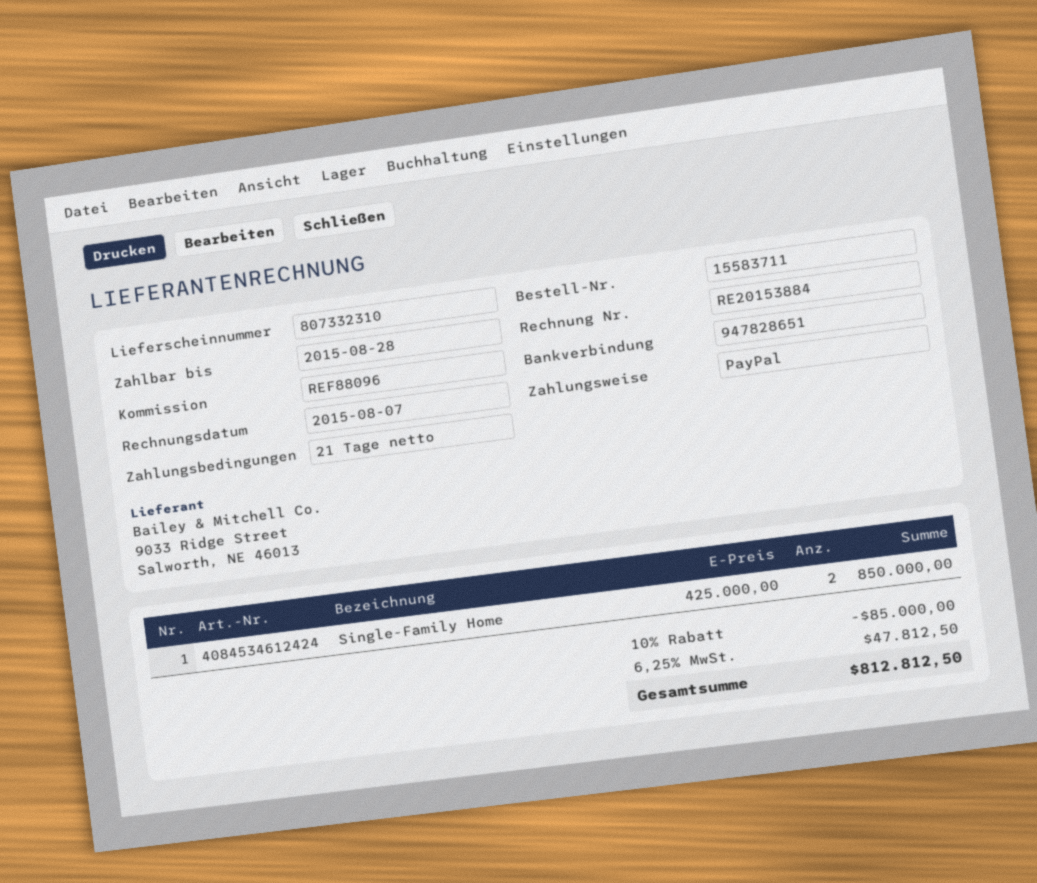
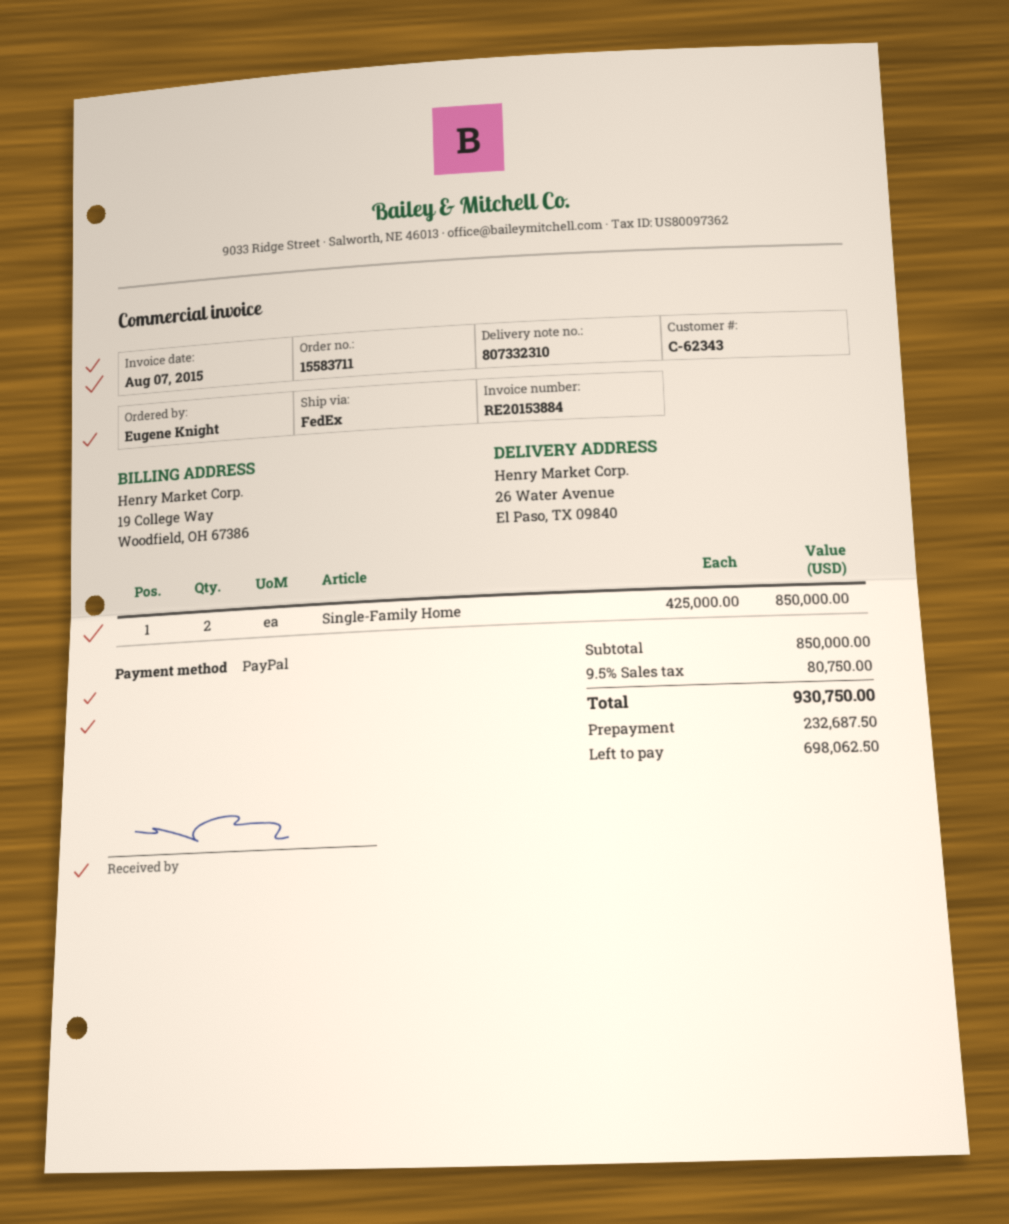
discount: 10% = 85000.00 -> none
tax: 6.25% = 47812.50 -> 9.5% = 80750.00
total: 812812.50 -> 930750.00

